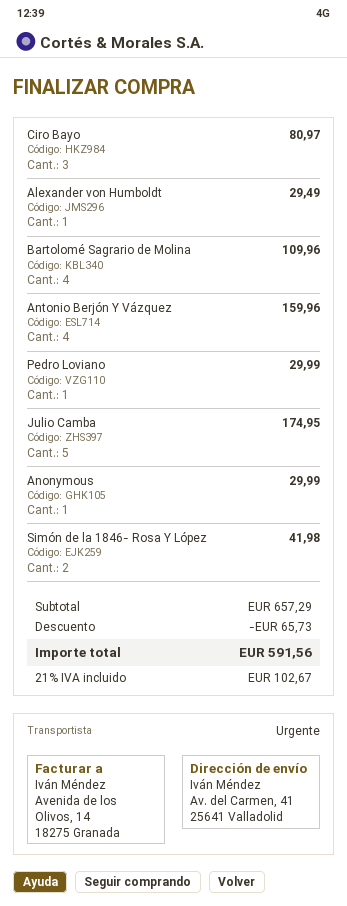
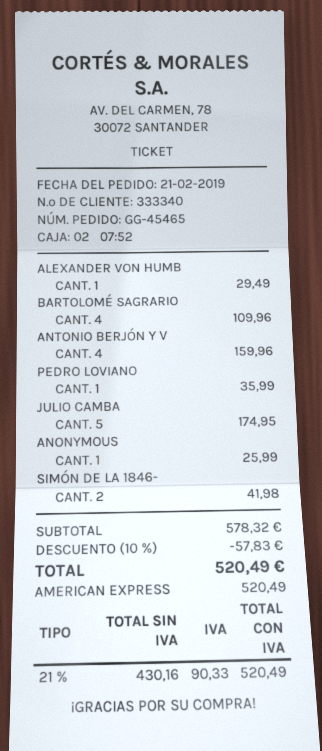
Ciro Bayo: 3 for 80.97 -> none
Pedro Loviano: 1 for 29.99 -> 1 for 35.99
Anonymous: 1 for 29.99 -> 1 for 25.99
subtotal: 657.29 -> 578.32
discount: 65.73 -> 57.83
tax: 21% = 102.67 -> 21% = 90.33
total: 591.56 -> 520.49

